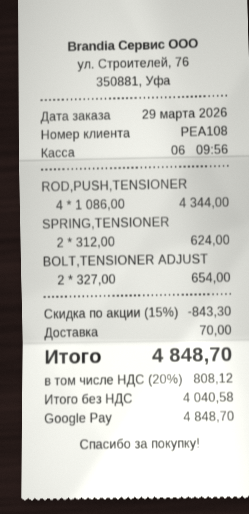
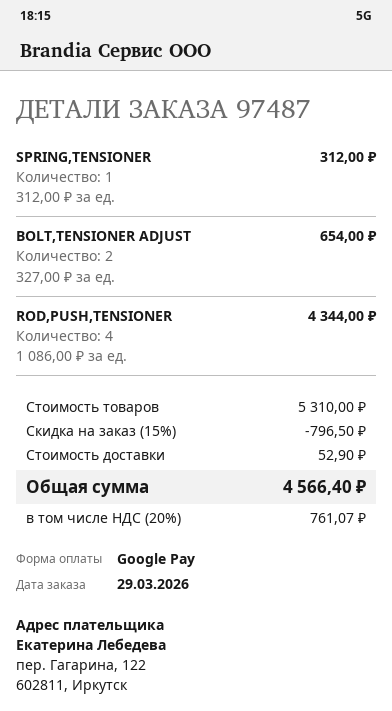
SPRING,TENSIONER: 2 x 312.00 = 624.00 -> 1 x 312.00 = 312.00
discount: 15% = 843.30 -> 15% = 796.50
shipping: 70.00 -> 52.90
tax: 20% = 808.12 -> 20% = 761.07
total: 4848.70 -> 4566.40

